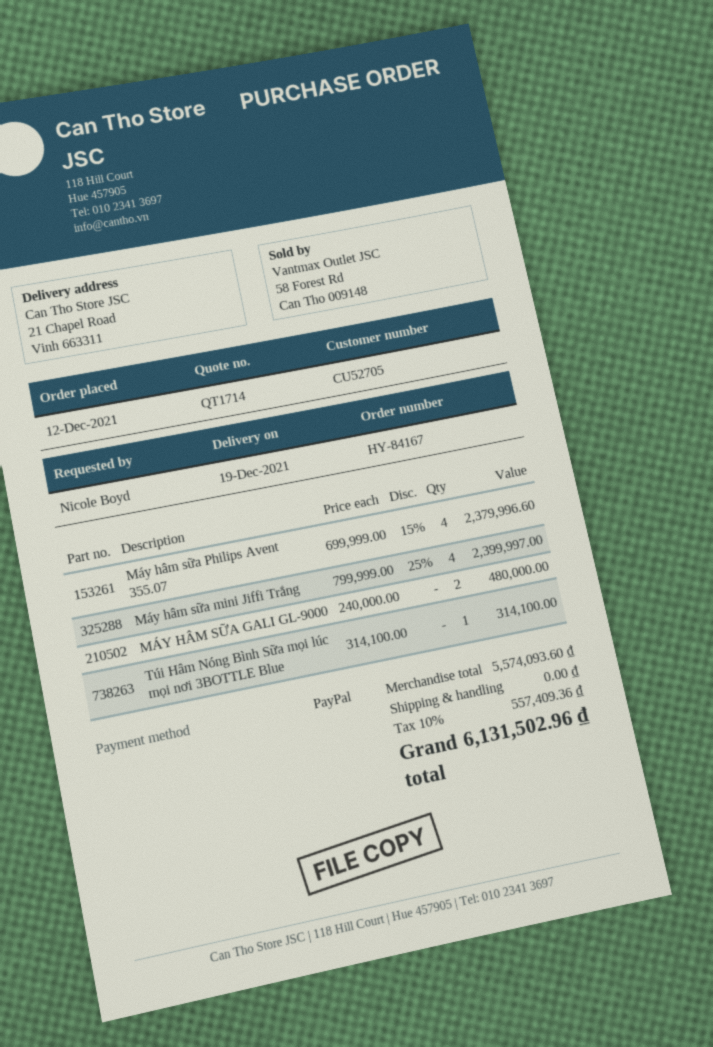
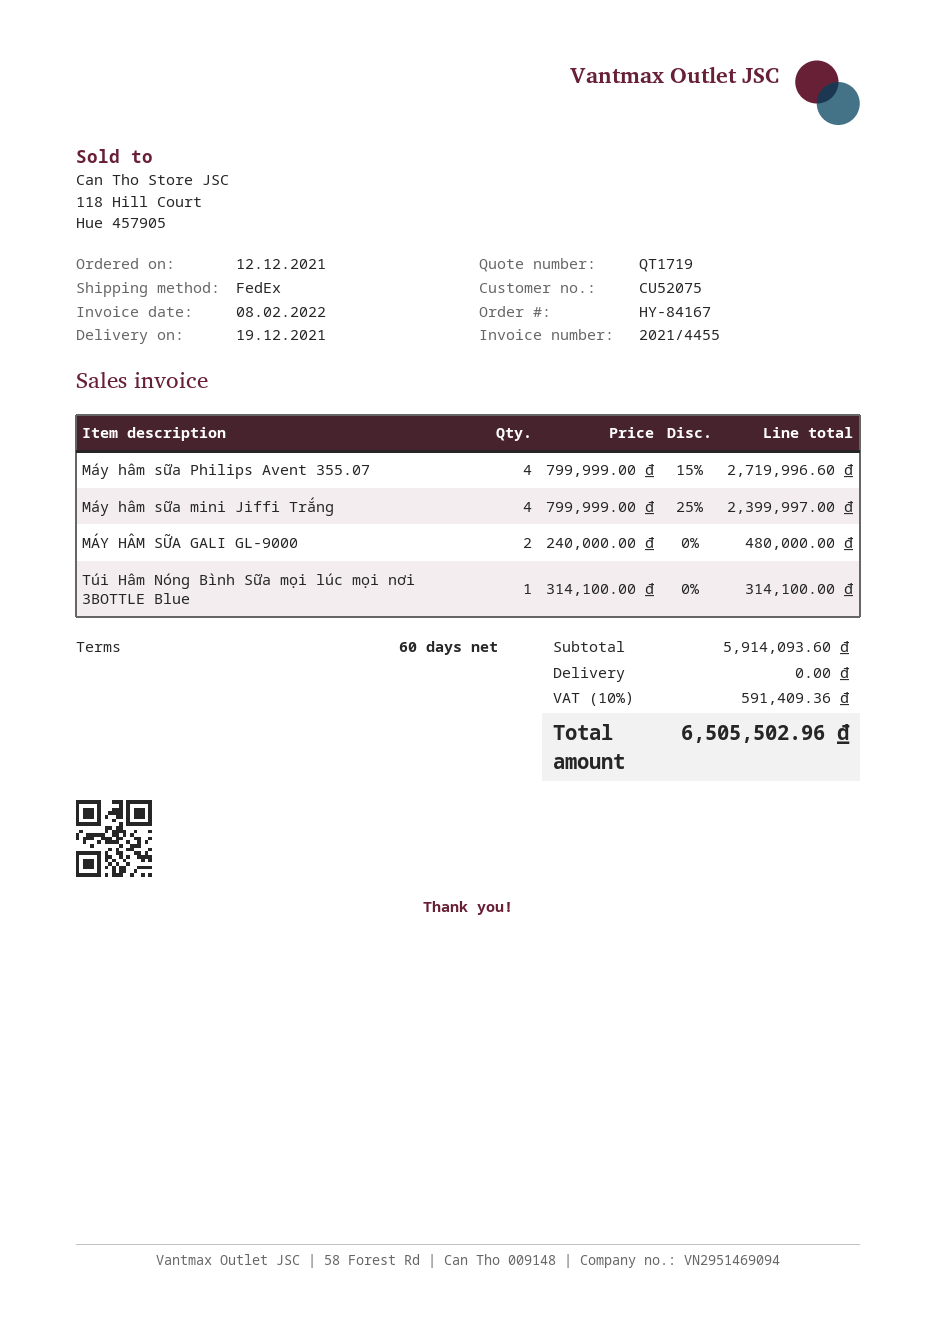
quote number: QT1714 -> QT1719
customer number: CU52705 -> CU52075
Máy hâm sữa Philips Avent 355.07: 4 x 699999.00 - 15% = 2379996.60 -> 4 x 799999.00 - 15% = 2719996.60
subtotal: 5574093.60 -> 5914093.60
tax: 10% = 557409.36 -> 10% = 591409.36
total: 6131502.96 -> 6505502.96

